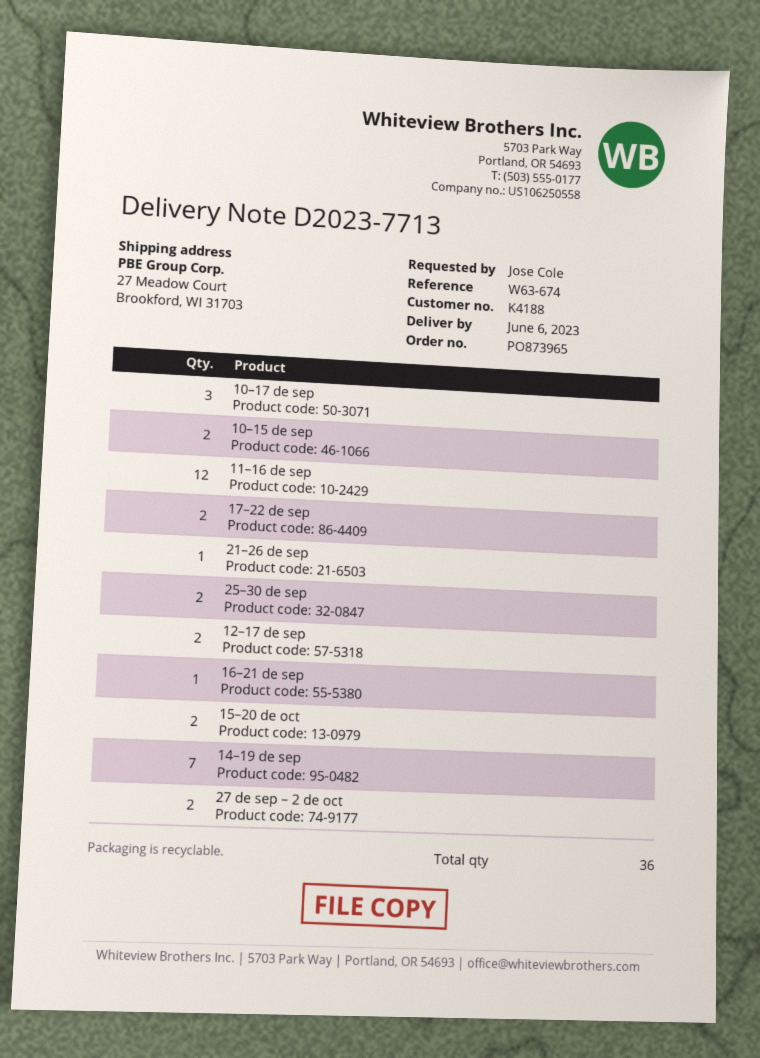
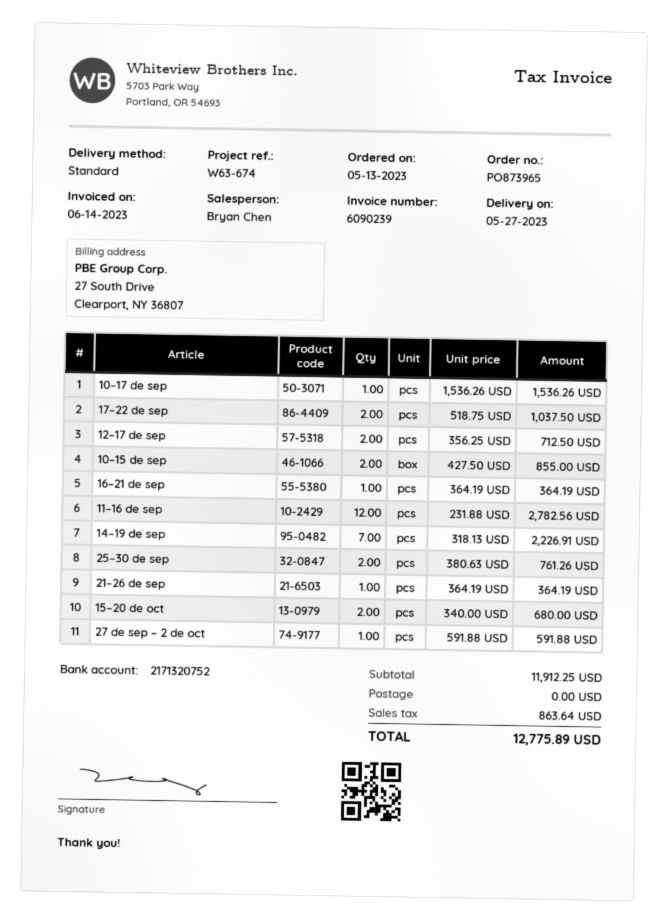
delivery date: 2023-06-06 -> 2023-05-27
10–17 de sep: 3 -> 1
27 de sep – 2 de oct: 2 -> 1

